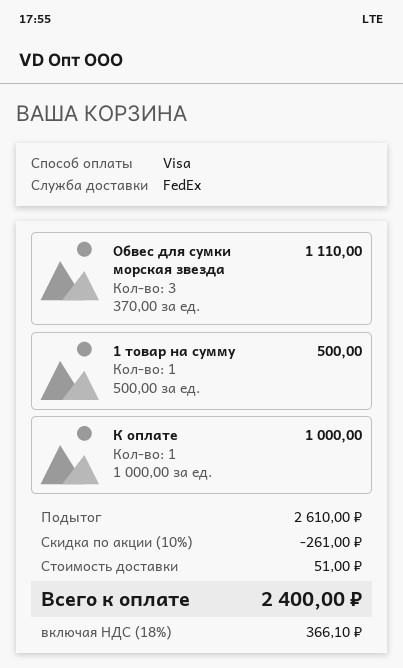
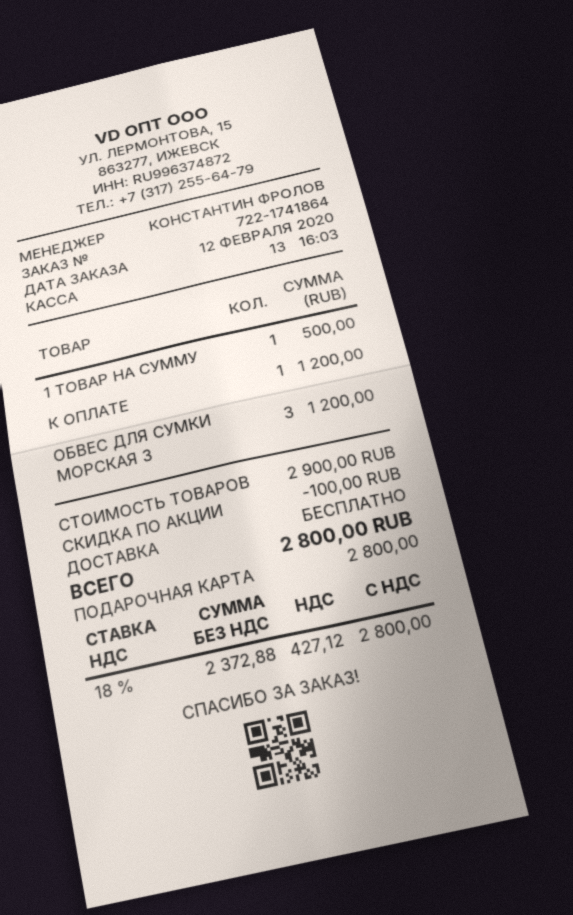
payment method: Visa -> gift card
Обвес для сумки морская звезда: 3 for 1110.00 -> 3 for 1200.00
К оплате: 1 for 1000.00 -> 1 for 1200.00
subtotal: 2610.00 -> 2900.00
discount: 261.00 -> 100.00
shipping: 51.00 -> 0.00
tax: 18% = 366.10 -> 18% = 427.12
total: 2400.00 -> 2800.00

